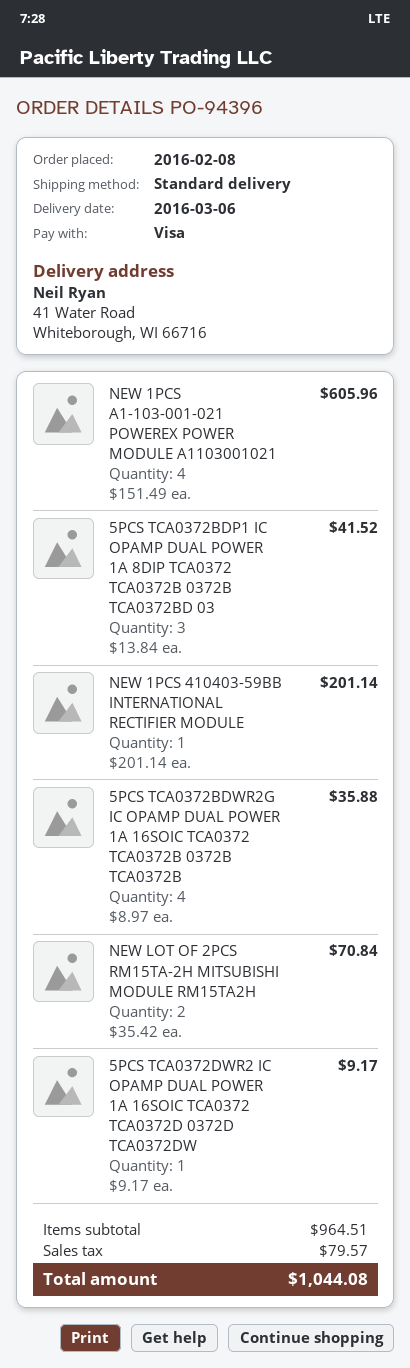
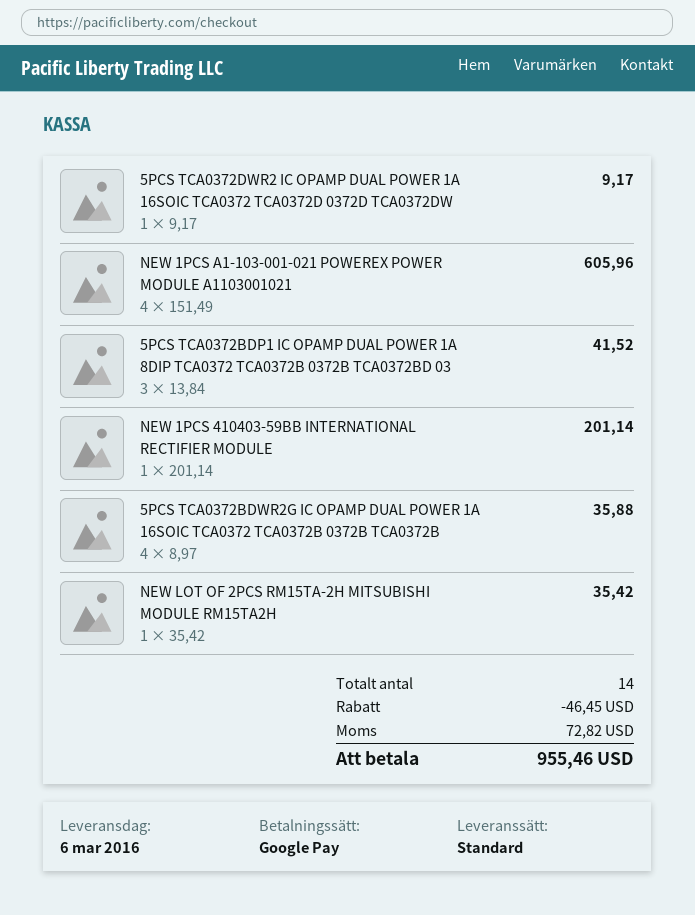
payment method: Visa -> Google Pay
NEW LOT OF 2PCS RM15TA-2H MITSUBISHI MODULE RM15TA2H: 2 x 35.42 = 70.84 -> 1 x 35.42 = 35.42
discount: none -> 46.45
tax: 79.57 -> 72.82
total: 1044.08 -> 955.46

